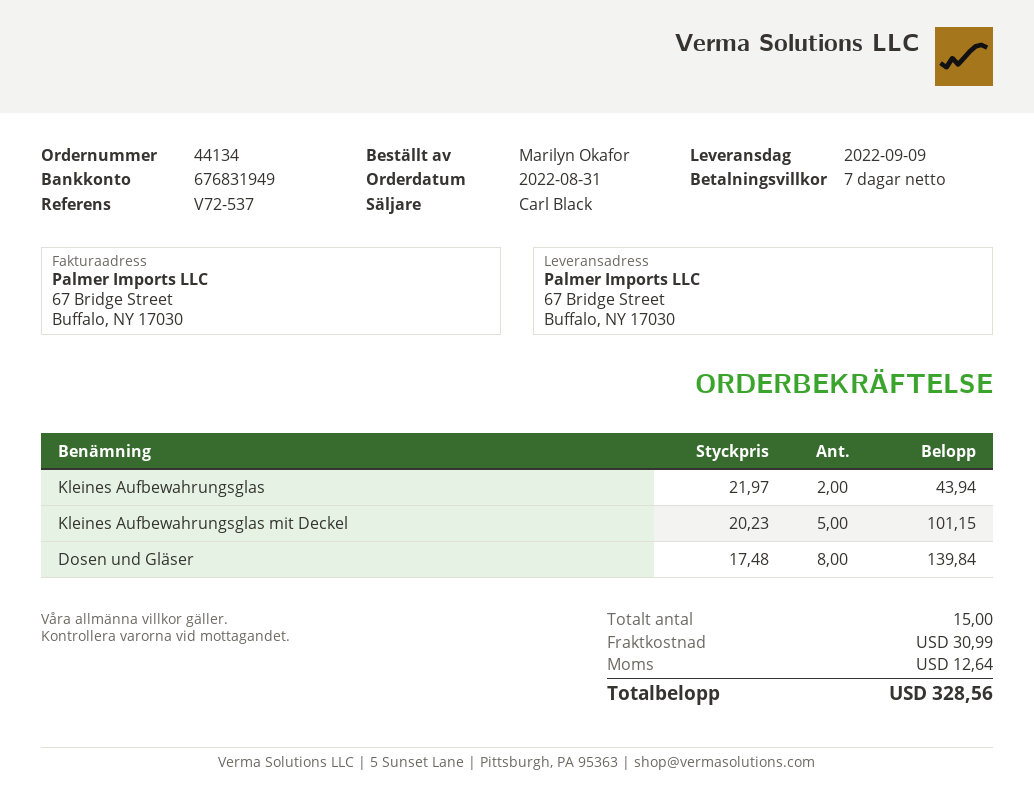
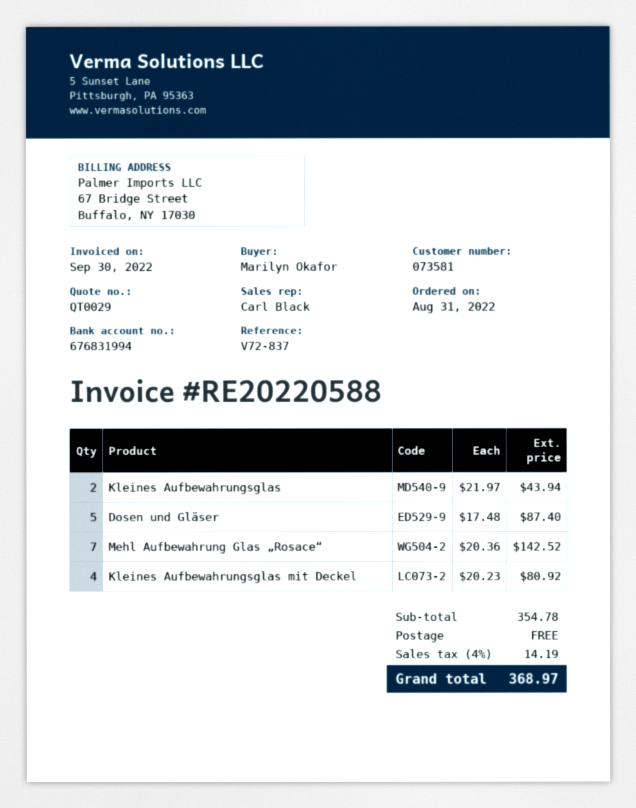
reference: V72-537 -> V72-837
bank account: 676831949 -> 676831994
Kleines Aufbewahrungsglas mit Deckel: 5 x 20.23 = 101.15 -> 4 x 20.23 = 80.92
Dosen und Gläser: 8 x 17.48 = 139.84 -> 5 x 17.48 = 87.40
Mehl Aufbewahrung Glas „Rosace“: none -> 7 x 20.36 = 142.52
shipping: 30.99 -> 0.00
tax: 12.64 -> 14.19
total: 328.56 -> 368.97

